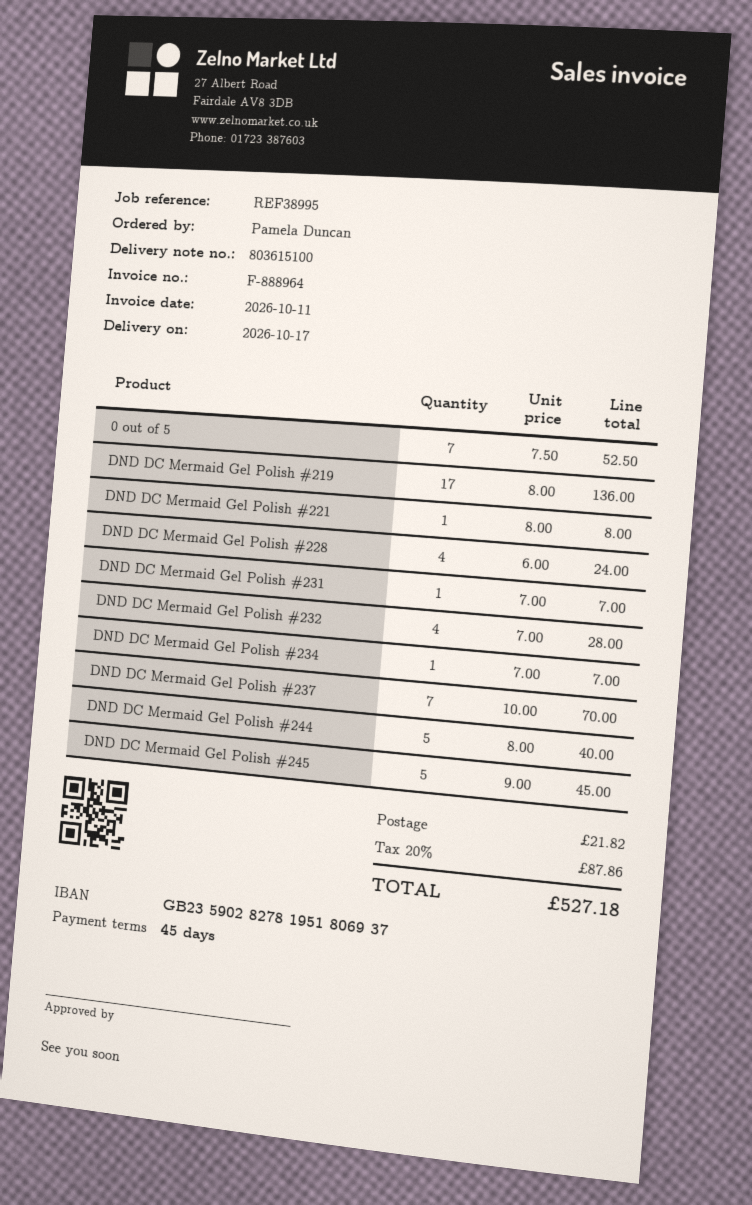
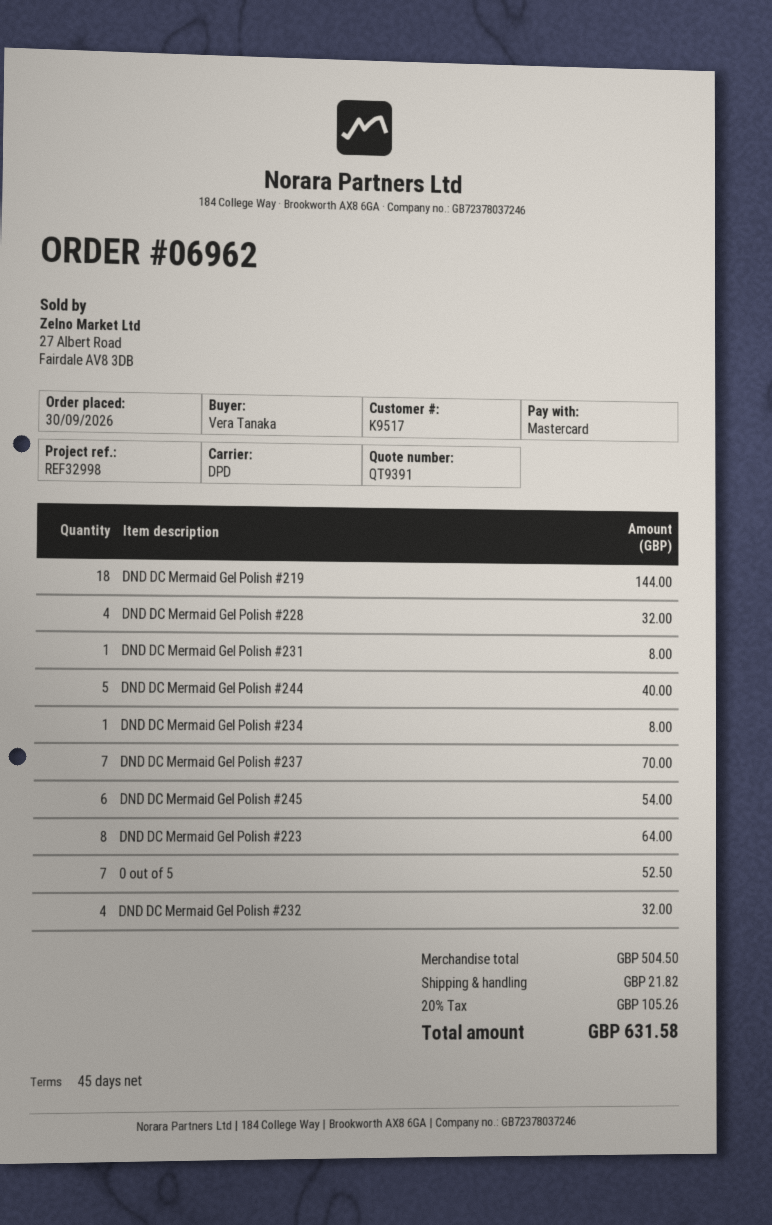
reference: REF38995 -> REF32998
ordered by: Pamela Duncan -> Vera Tanaka
DND DC Mermaid Gel Polish #219: 17 for 136.00 -> 18 for 144.00
DND DC Mermaid Gel Polish #221: 1 for 8.00 -> none
DND DC Mermaid Gel Polish #228: 4 for 24.00 -> 4 for 32.00
DND DC Mermaid Gel Polish #231: 1 for 7.00 -> 1 for 8.00
DND DC Mermaid Gel Polish #232: 4 for 28.00 -> 4 for 32.00
DND DC Mermaid Gel Polish #234: 1 for 7.00 -> 1 for 8.00
DND DC Mermaid Gel Polish #245: 5 for 45.00 -> 6 for 54.00
DND DC Mermaid Gel Polish #223: none -> 8 for 64.00
tax: 20% = 87.86 -> 20% = 105.26
total: 527.18 -> 631.58

